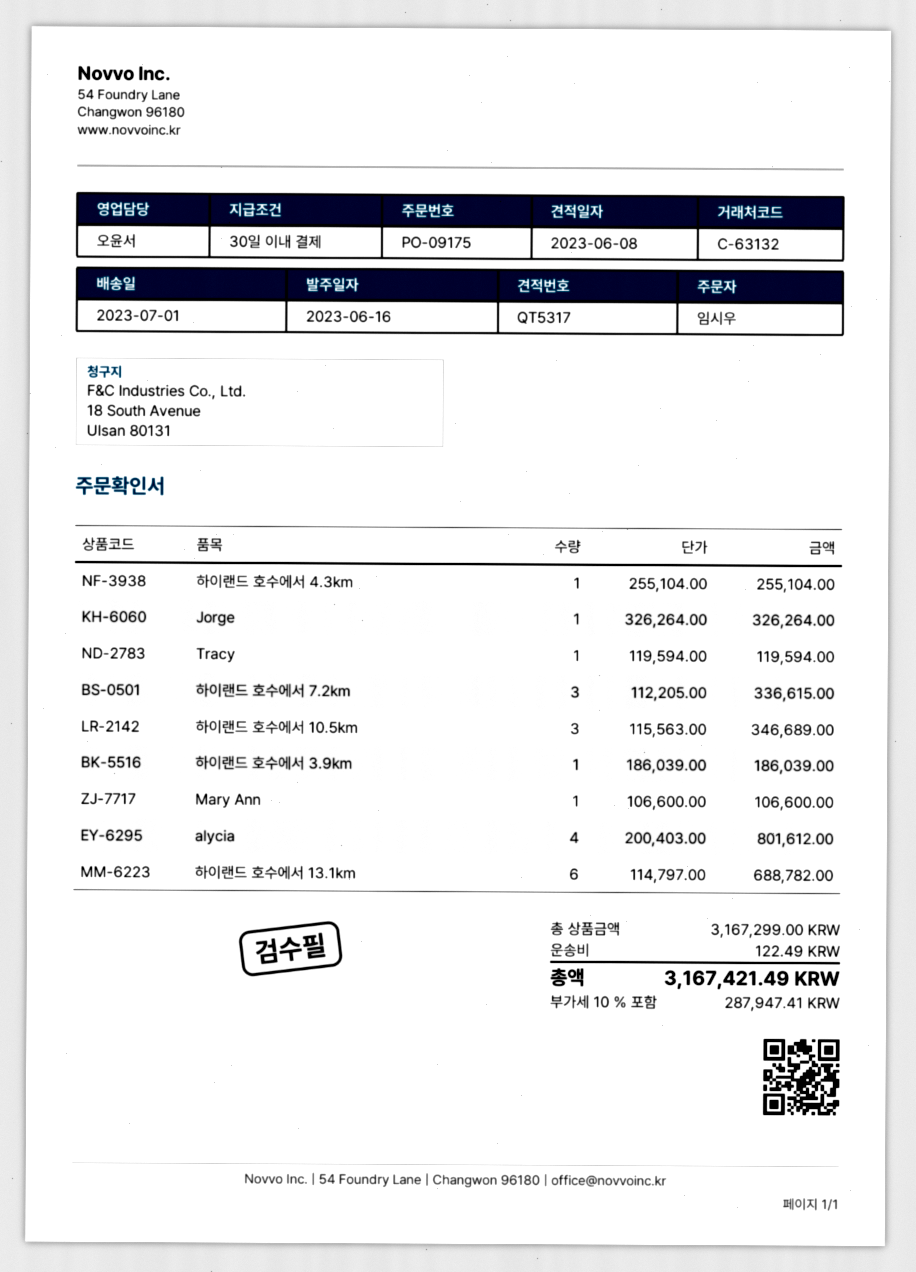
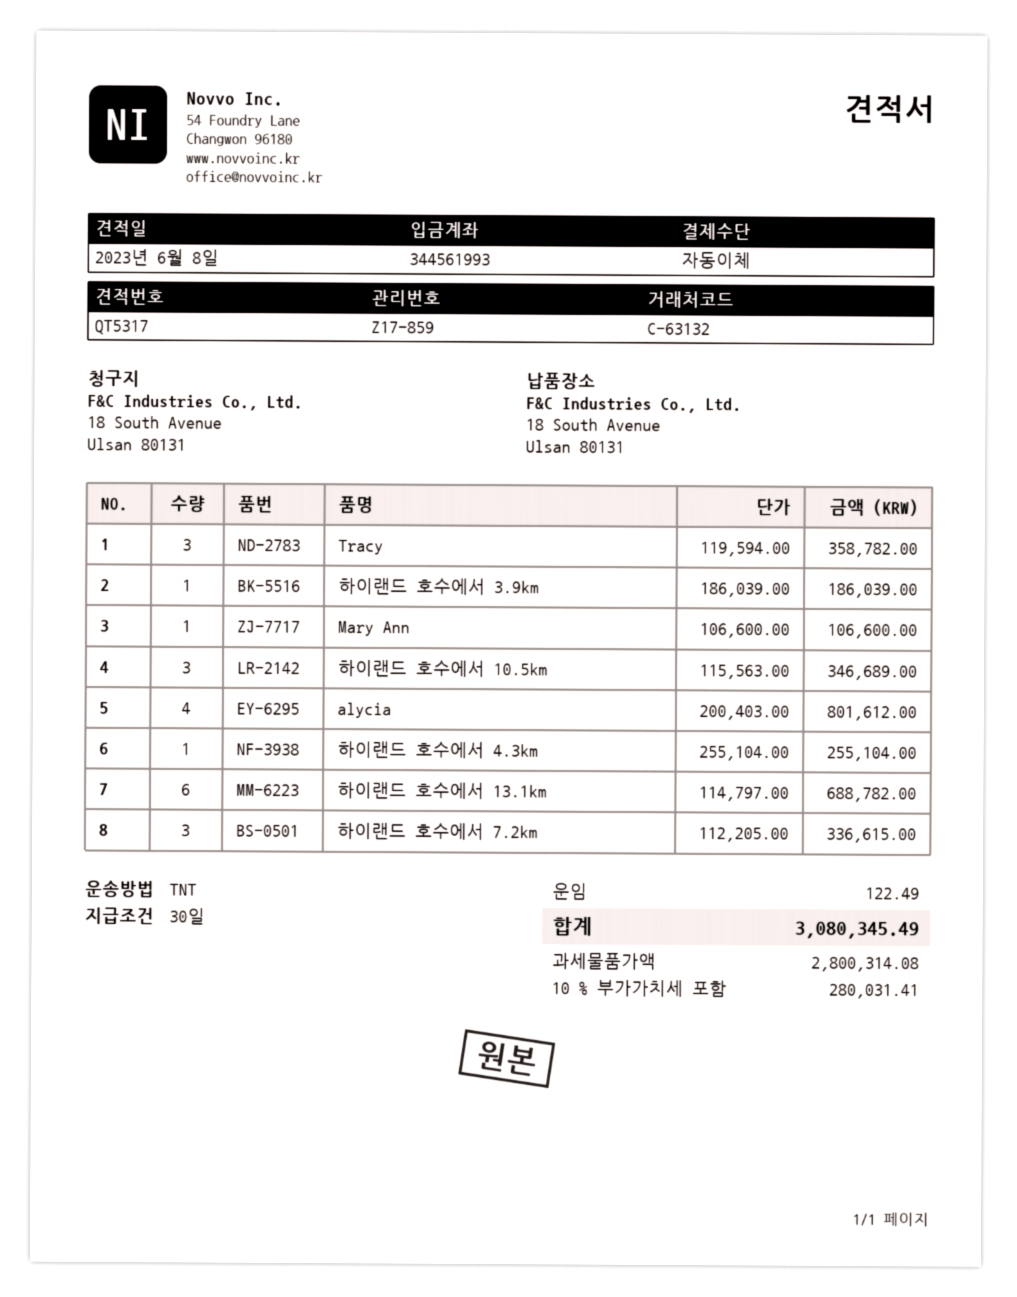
Jorge: 1 x 326264.00 = 326264.00 -> none
Tracy: 1 x 119594.00 = 119594.00 -> 3 x 119594.00 = 358782.00
tax: 10% = 287947.41 -> 10% = 280031.41
total: 3167421.49 -> 3080345.49

